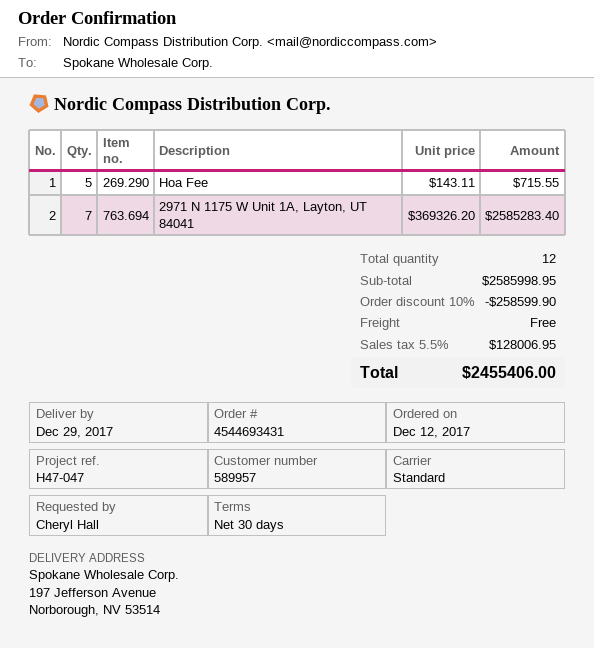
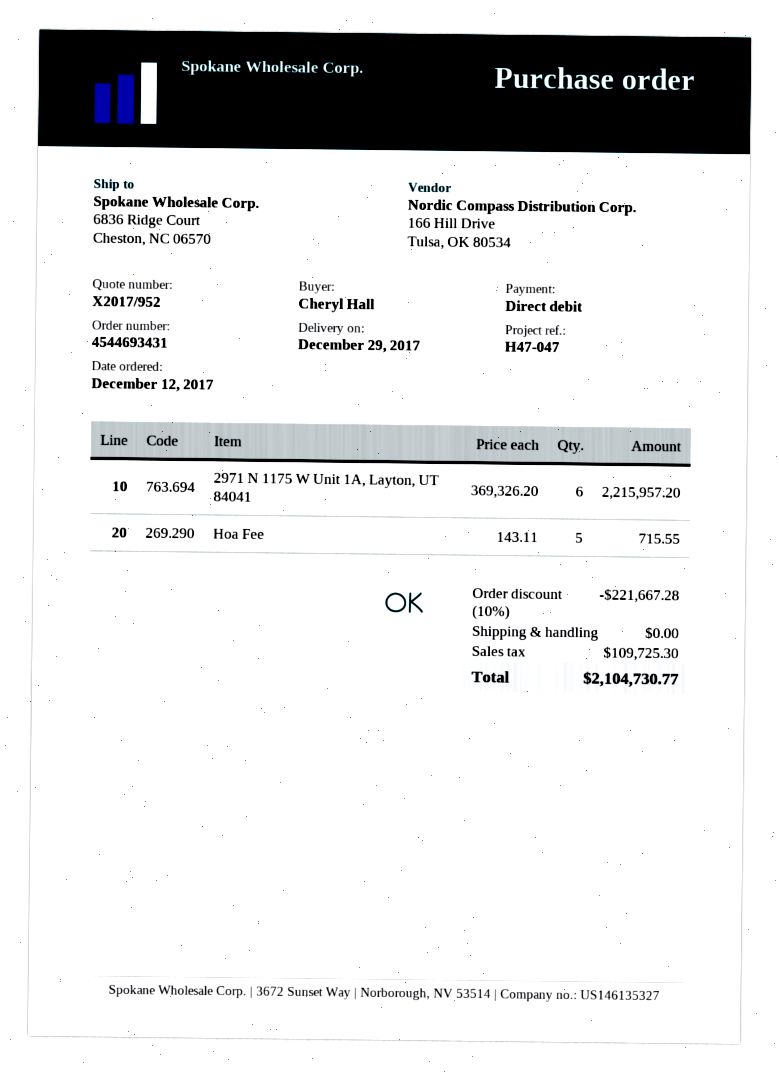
ship to: 197 Jefferson Avenue, Norborough, NV 53514 -> 6836 Ridge Court, Cheston, NC 06570
2971 N 1175 W Unit 1A, Layton, UT 84041: 7 x 369326.20 = 2585283.40 -> 6 x 369326.20 = 2215957.20
discount: 10% = 258599.90 -> 10% = 221667.28
tax: 128006.95 -> 109725.30
total: 2455406.00 -> 2104730.77

